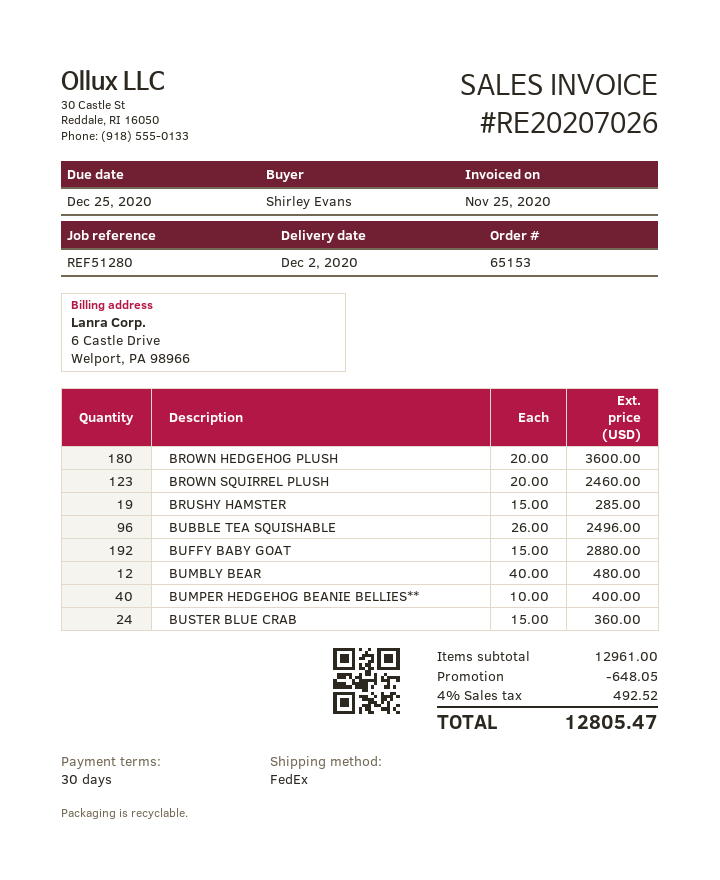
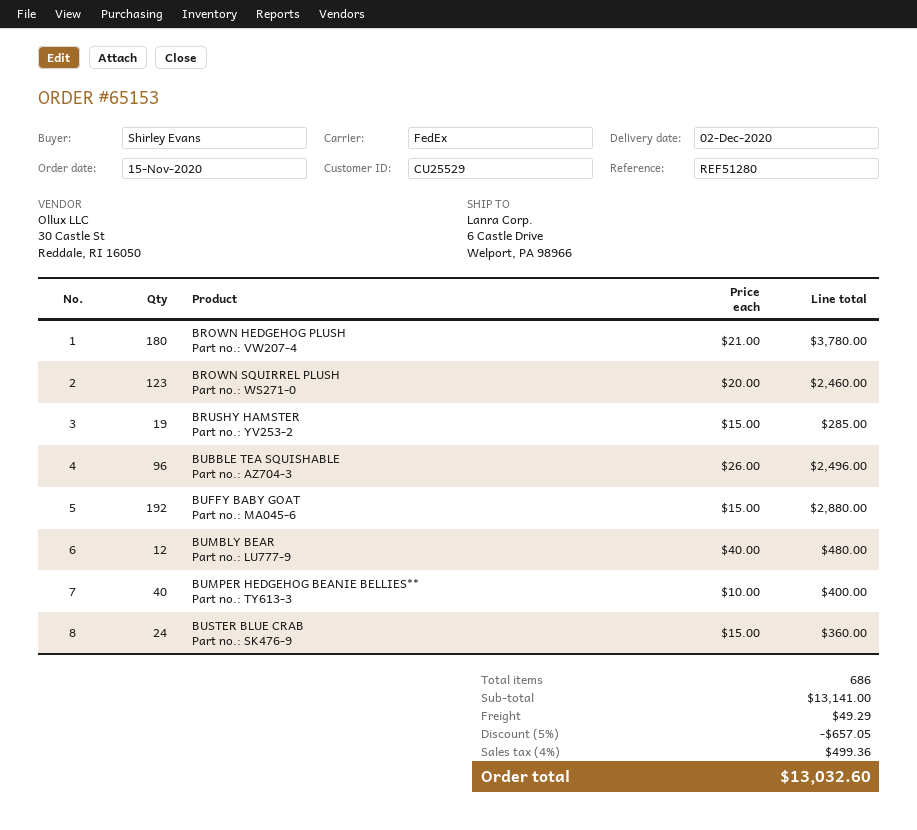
BROWN HEDGEHOG PLUSH: 180 x 20.00 = 3600.00 -> 180 x 21.00 = 3780.00
subtotal: 12961.00 -> 13141.00
discount: 648.05 -> 657.05
shipping: none -> 49.29
tax: 4% = 492.52 -> 4% = 499.36
total: 12805.47 -> 13032.60

